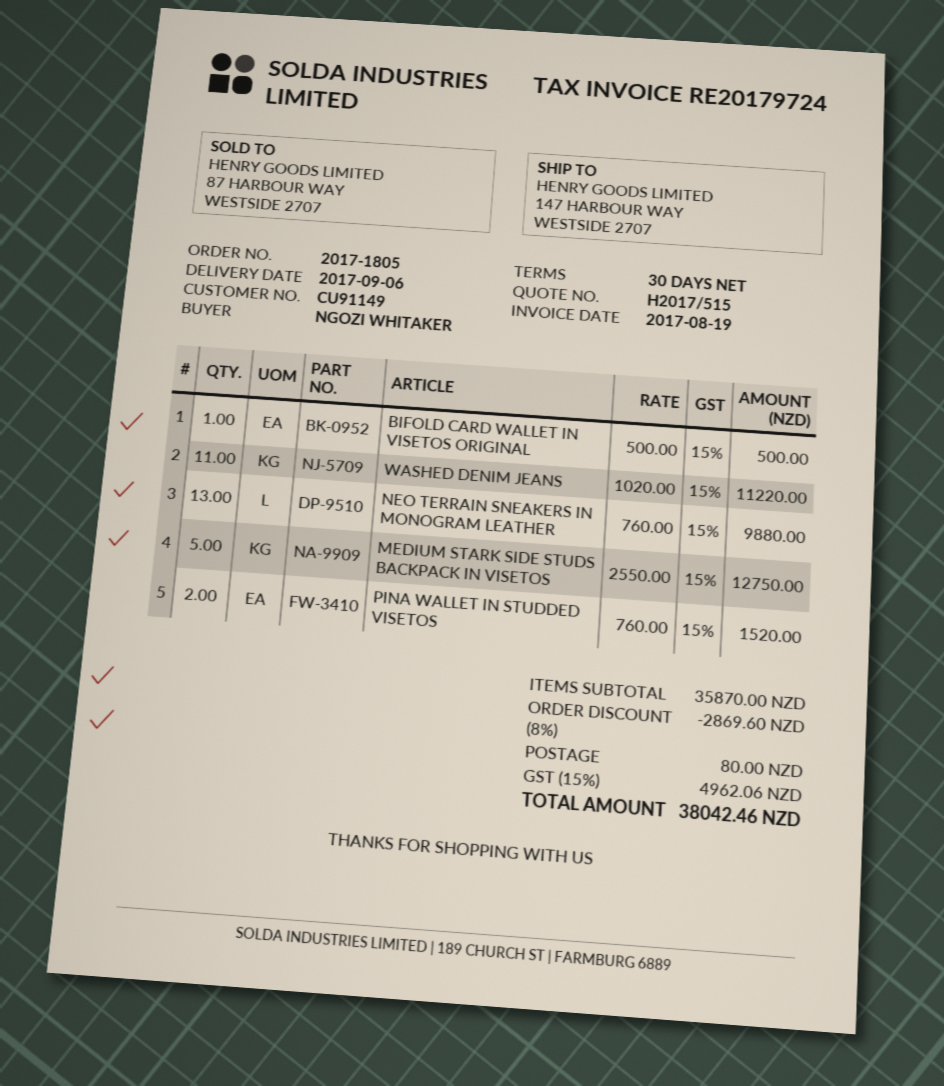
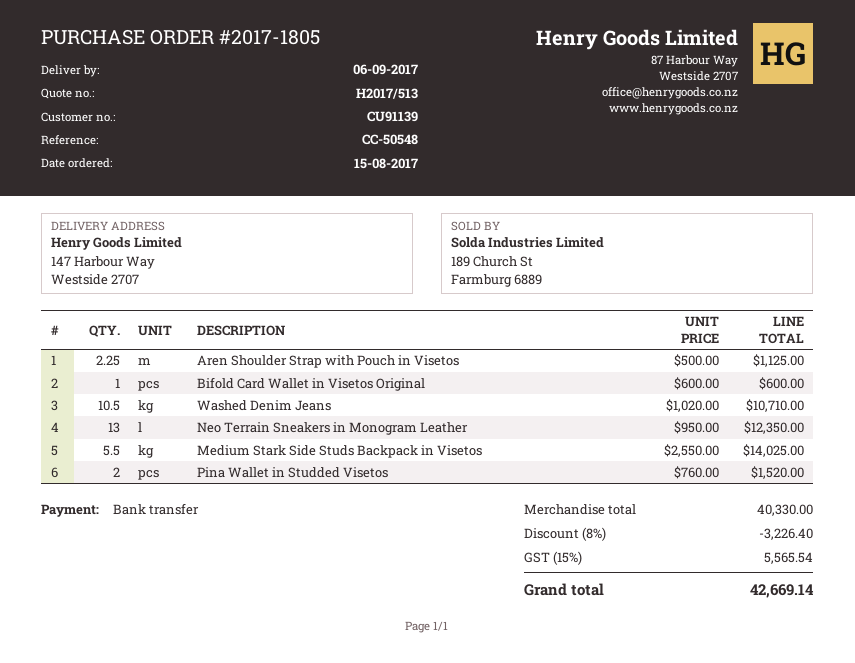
quote number: H2017/515 -> H2017/513
customer number: CU91149 -> CU91139
BIFOLD CARD WALLET IN VISETOS ORIGINAL: 1 x 500.00 = 500.00 -> 1 x 600.00 = 600.00
WASHED DENIM JEANS: 11 x 1020.00 = 11220.00 -> 10.5 x 1020.00 = 10710.00
NEO TERRAIN SNEAKERS IN MONOGRAM LEATHER: 13 x 760.00 = 9880.00 -> 13 x 950.00 = 12350.00
MEDIUM STARK SIDE STUDS BACKPACK IN VISETOS: 5 x 2550.00 = 12750.00 -> 5.5 x 2550.00 = 14025.00
Aren Shoulder Strap with Pouch in Visetos: none -> 2.25 x 500.00 = 1125.00
subtotal: 35870.00 -> 40330.00
discount: 8% = 2869.60 -> 8% = 3226.40
shipping: 80.00 -> none
tax: 15% = 4962.06 -> 15% = 5565.54
total: 38042.46 -> 42669.14

